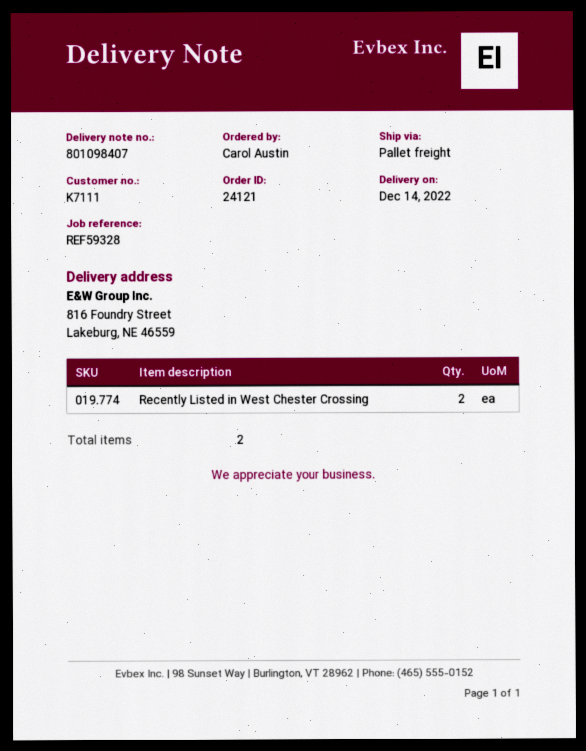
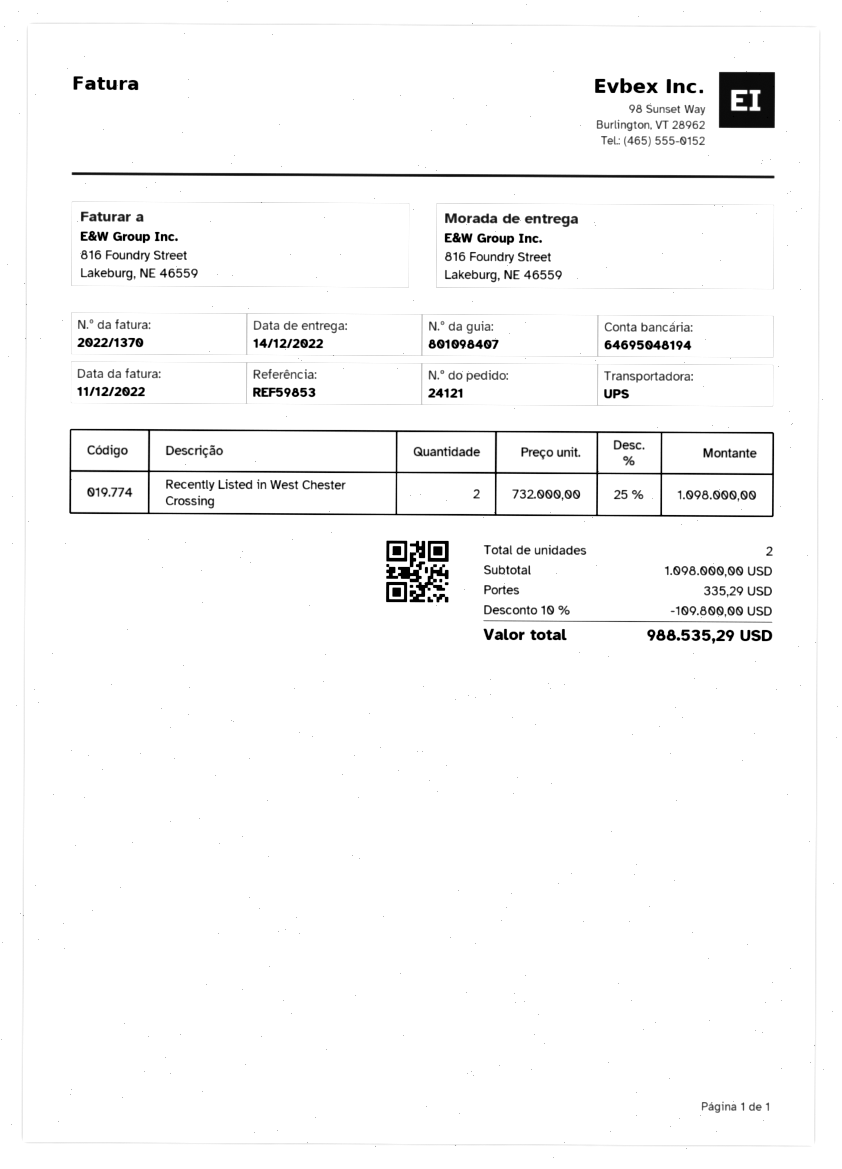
reference: REF59328 -> REF59853
shipping method: pallet freight -> UPS

